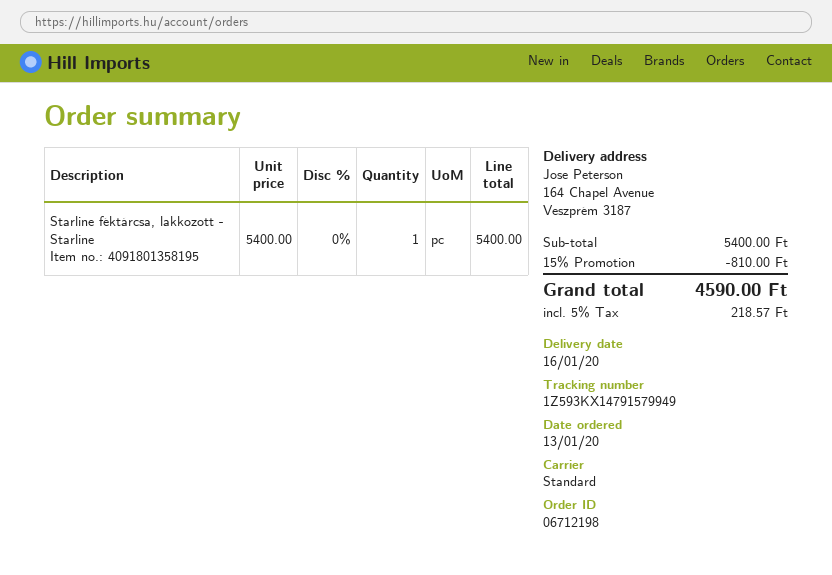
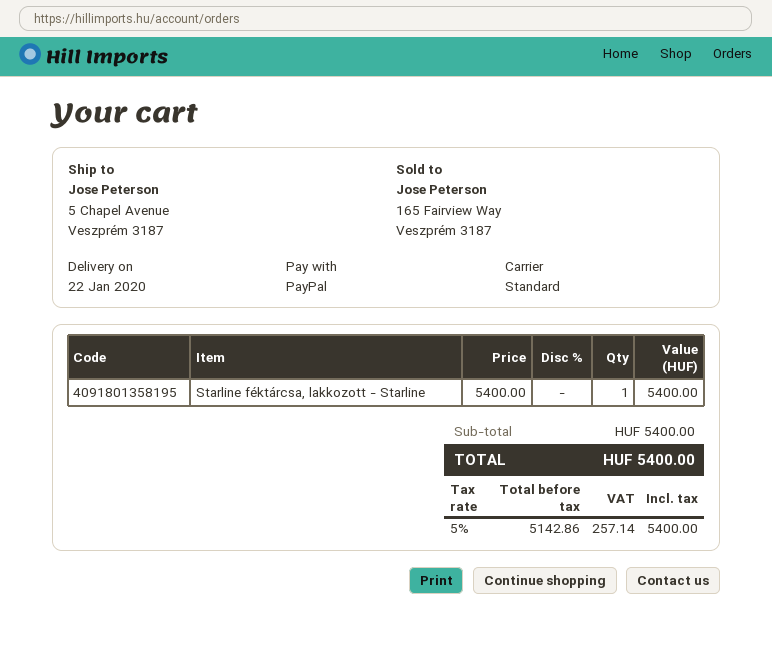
delivery date: 2020-01-16 -> 2020-01-22
ship to: 164 Chapel Avenue, Veszprém 3187 -> 5 Chapel Avenue, Veszprém 3187
discount: 15% = 810.00 -> none
tax: 5% = 218.57 -> 5% = 257.14
total: 4590.00 -> 5400.00

